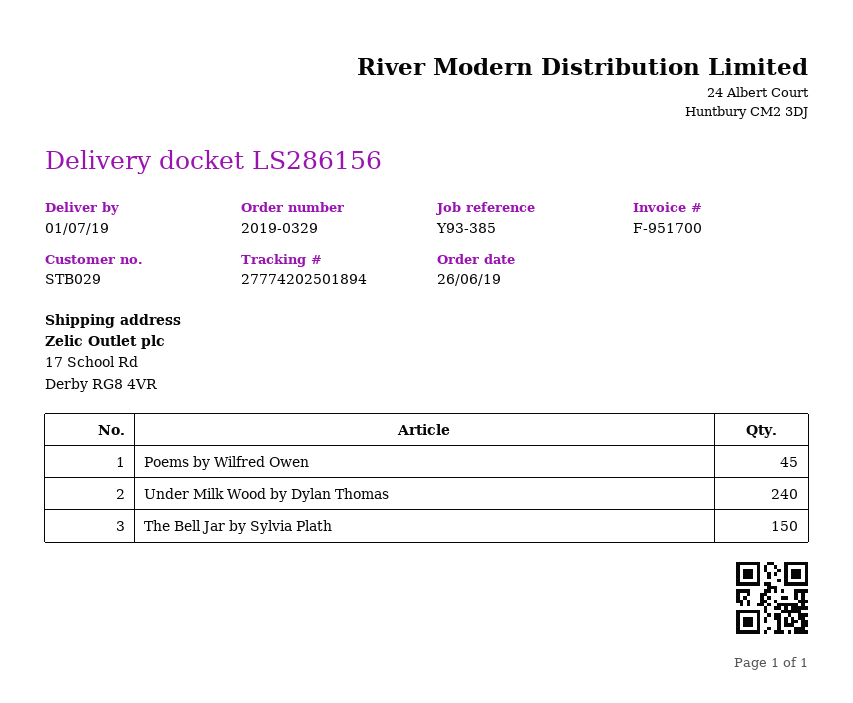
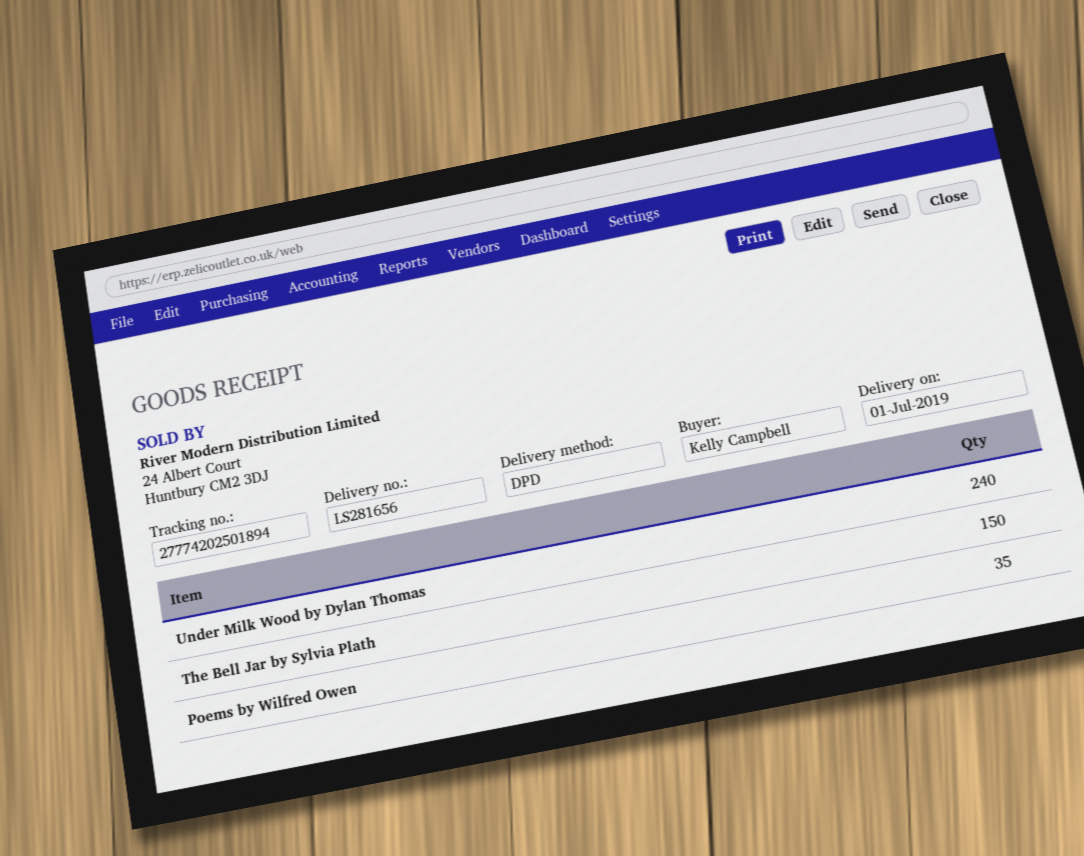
delivery note number: LS286156 -> LS281656
Poems by Wilfred Owen: 45 -> 35

